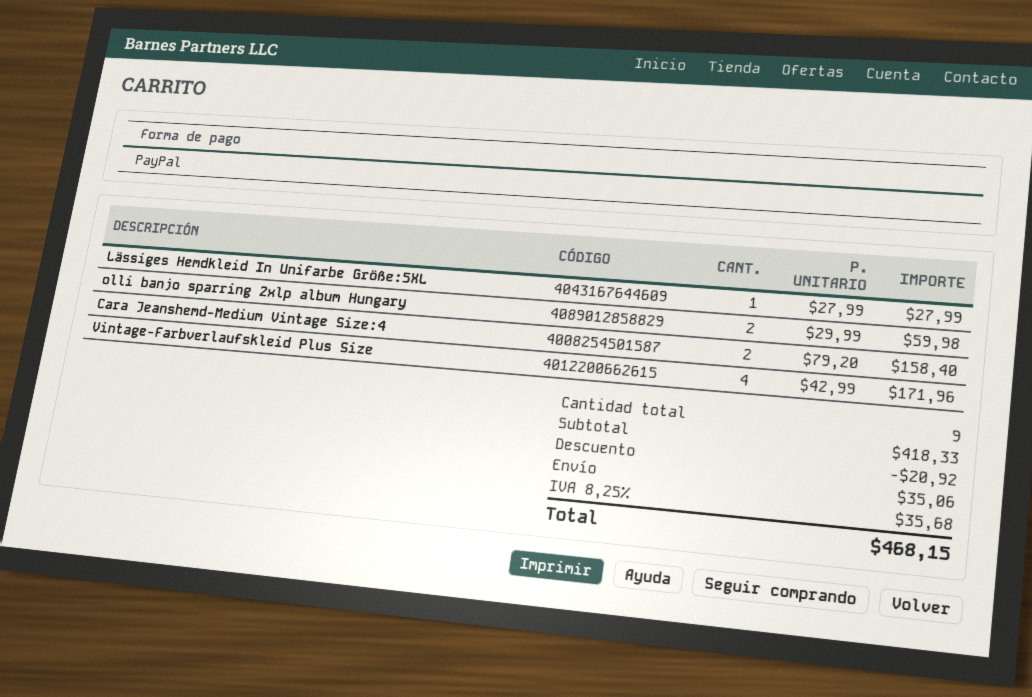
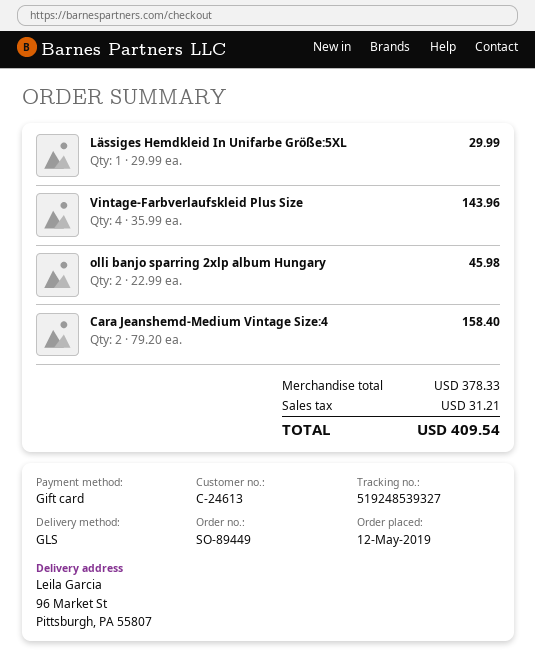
payment method: PayPal -> gift card
Lässiges Hemdkleid In Unifarbe Größe:5XL: 1 x 27.99 = 27.99 -> 1 x 29.99 = 29.99
olli banjo sparring 2xlp album Hungary: 2 x 29.99 = 59.98 -> 2 x 22.99 = 45.98
Vintage-Farbverlaufskleid Plus Size: 4 x 42.99 = 171.96 -> 4 x 35.99 = 143.96
subtotal: 418.33 -> 378.33
discount: 20.92 -> none
shipping: 35.06 -> none
tax: 35.68 -> 31.21
total: 468.15 -> 409.54

